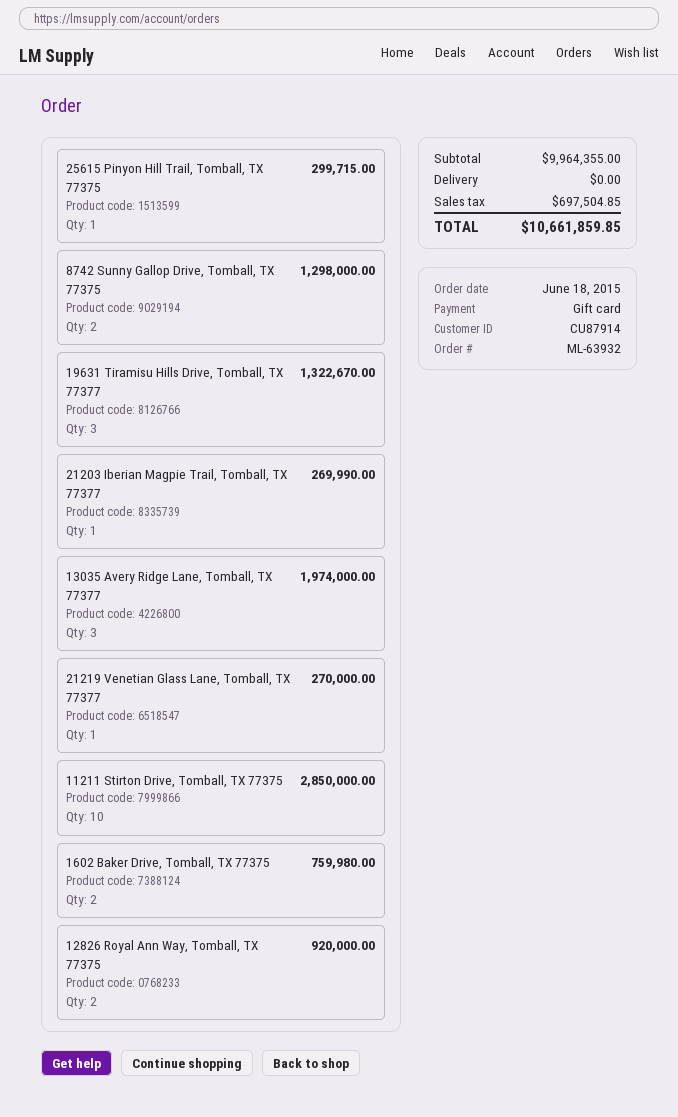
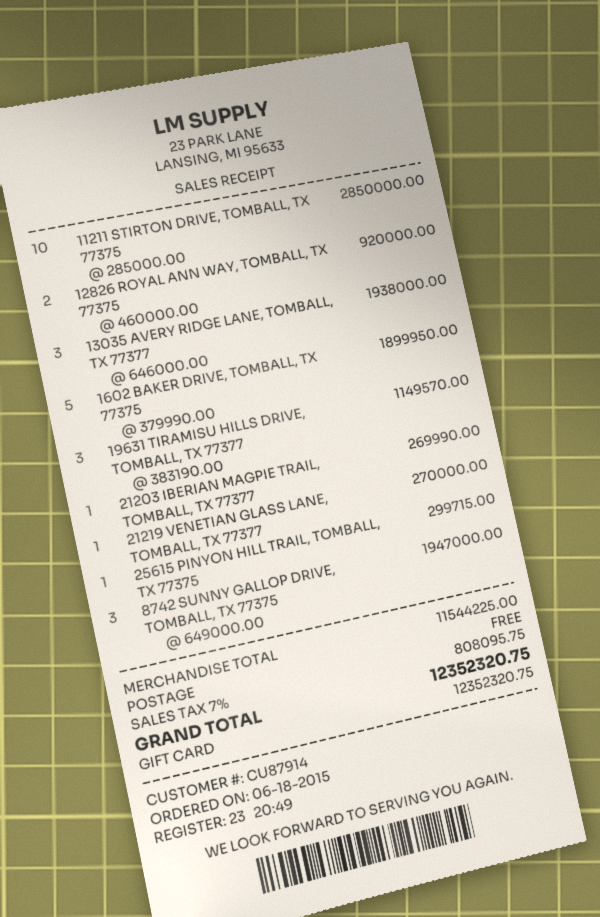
8742 Sunny Gallop Drive, Tomball, TX 77375: 2 for 1298000.00 -> 3 for 1947000.00
19631 Tiramisu Hills Drive, Tomball, TX 77377: 3 for 1322670.00 -> 3 for 1149570.00
13035 Avery Ridge Lane, Tomball, TX 77377: 3 for 1974000.00 -> 3 for 1938000.00
1602 Baker Drive, Tomball, TX 77375: 2 for 759980.00 -> 5 for 1899950.00
subtotal: 9964355.00 -> 11544225.00
tax: 697504.85 -> 808095.75
total: 10661859.85 -> 12352320.75

